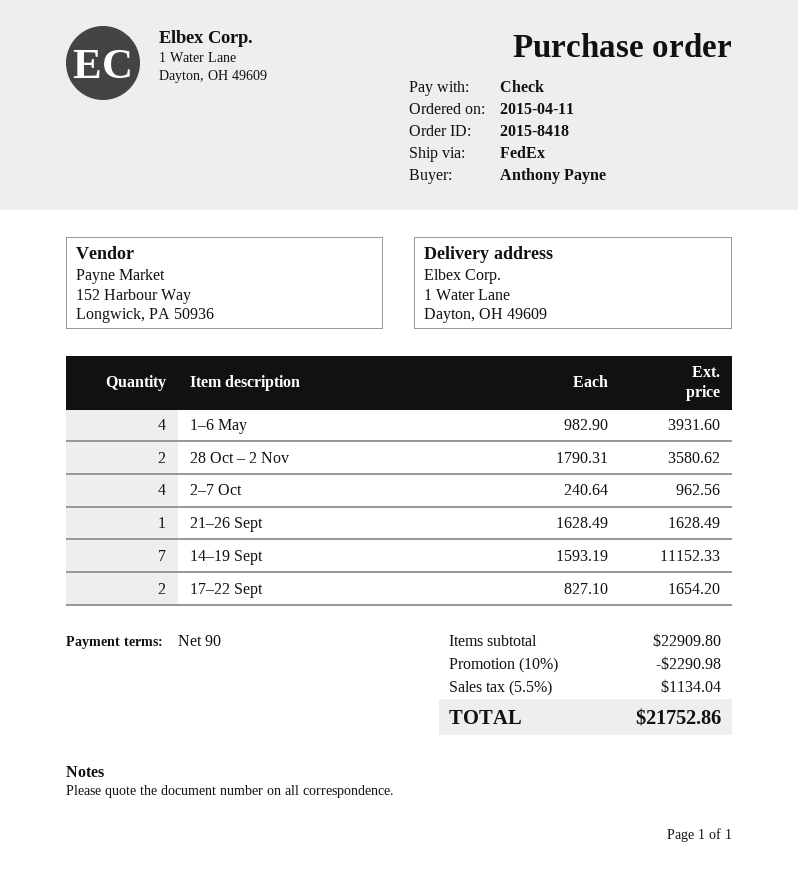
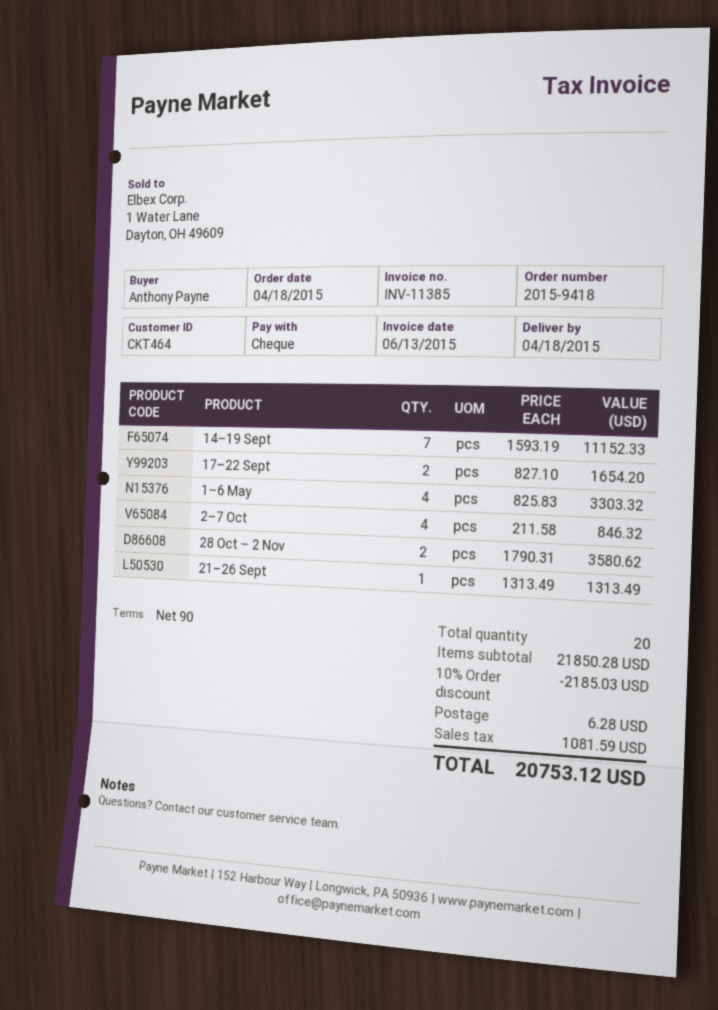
order number: 2015-8418 -> 2015-9418
order date: 2015-04-11 -> 2015-04-18
1–6 May: 4 x 982.90 = 3931.60 -> 4 x 825.83 = 3303.32
2–7 Oct: 4 x 240.64 = 962.56 -> 4 x 211.58 = 846.32
21–26 Sept: 1 x 1628.49 = 1628.49 -> 1 x 1313.49 = 1313.49
subtotal: 22909.80 -> 21850.28
discount: 10% = 2290.98 -> 10% = 2185.03
shipping: none -> 6.28
tax: 1134.04 -> 1081.59
total: 21752.86 -> 20753.12

